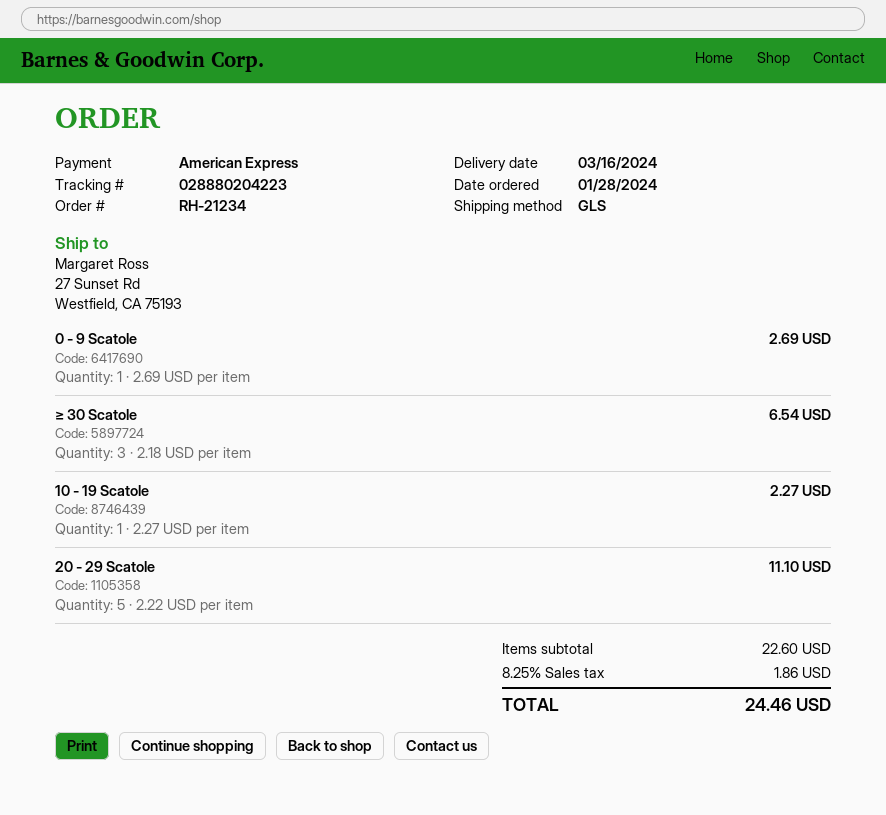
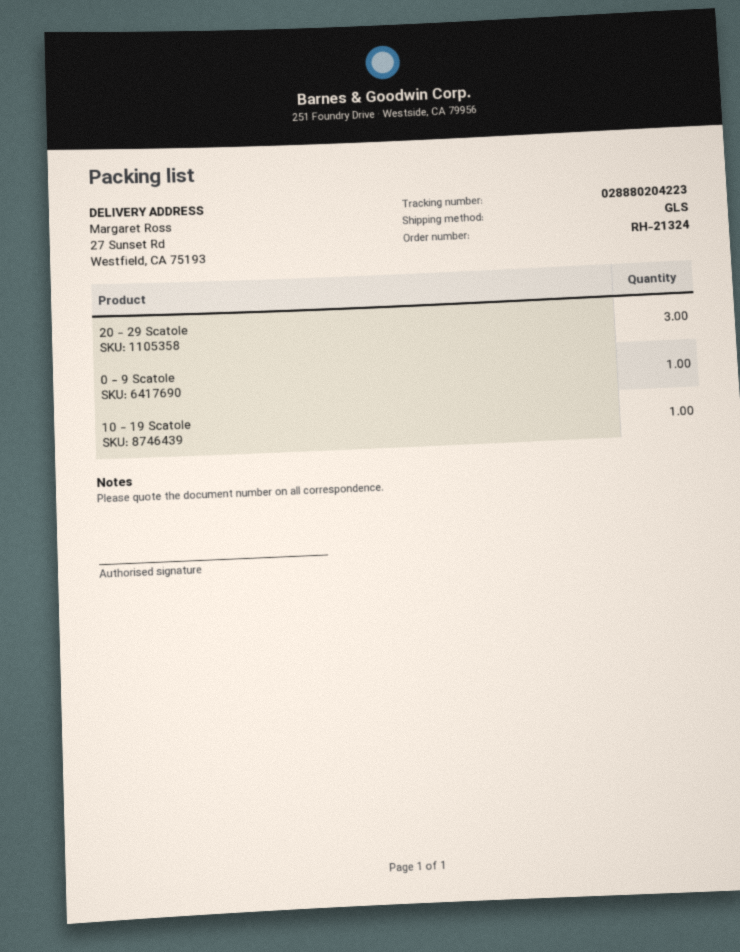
order number: RH-21234 -> RH-21324
≥ 30 Scatole: 3 -> none
20 - 29 Scatole: 5 -> 3

